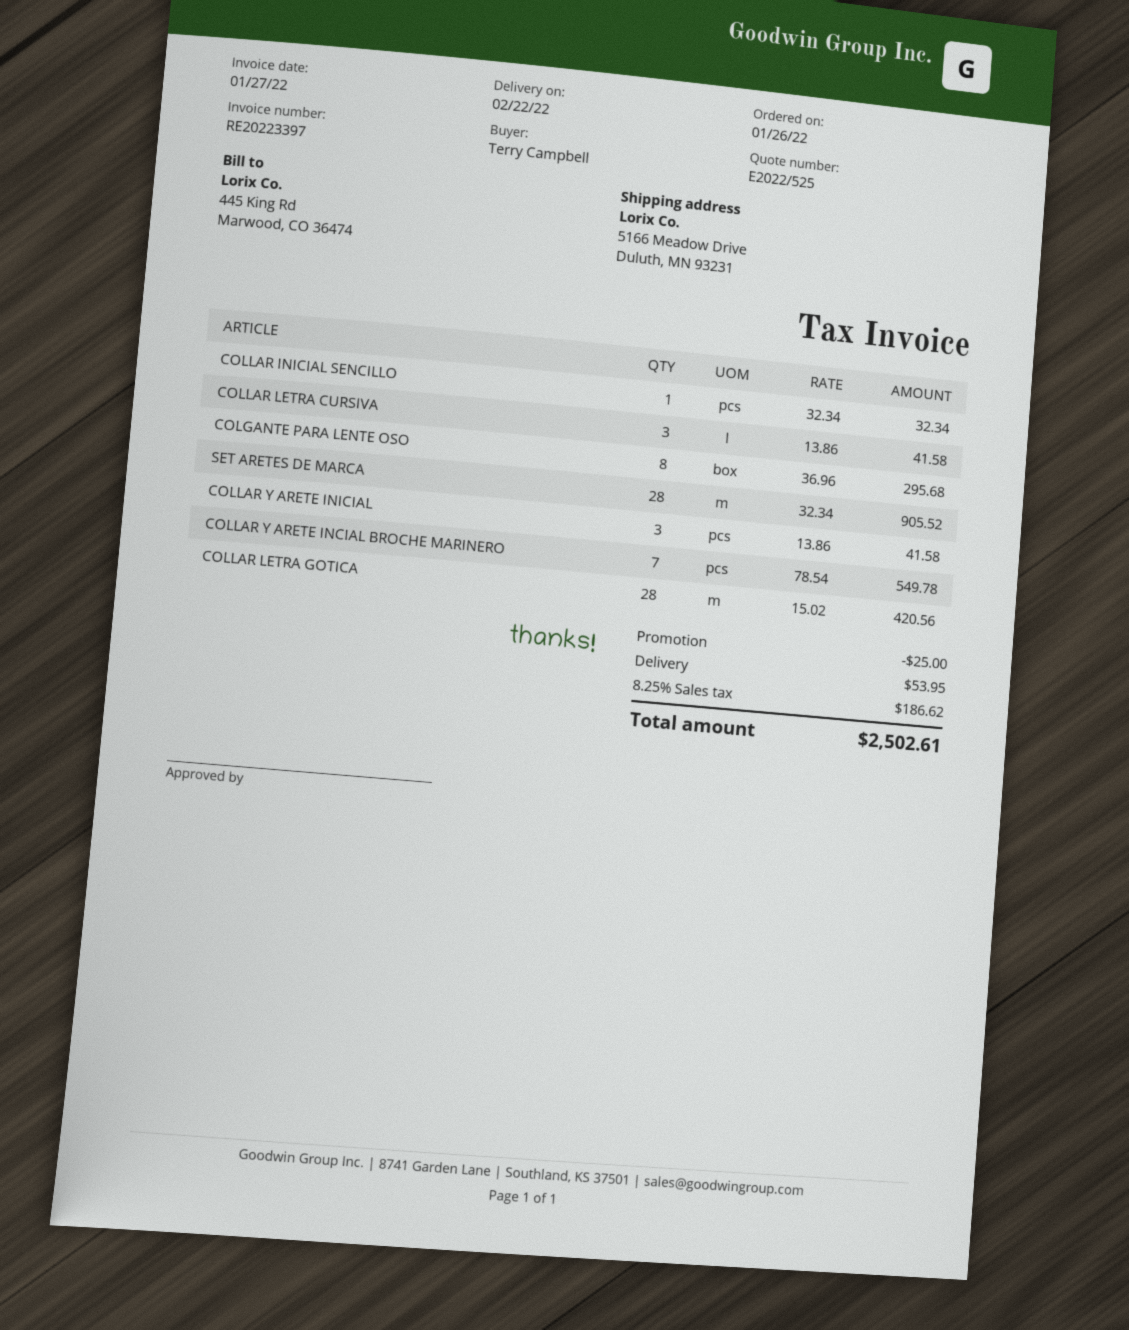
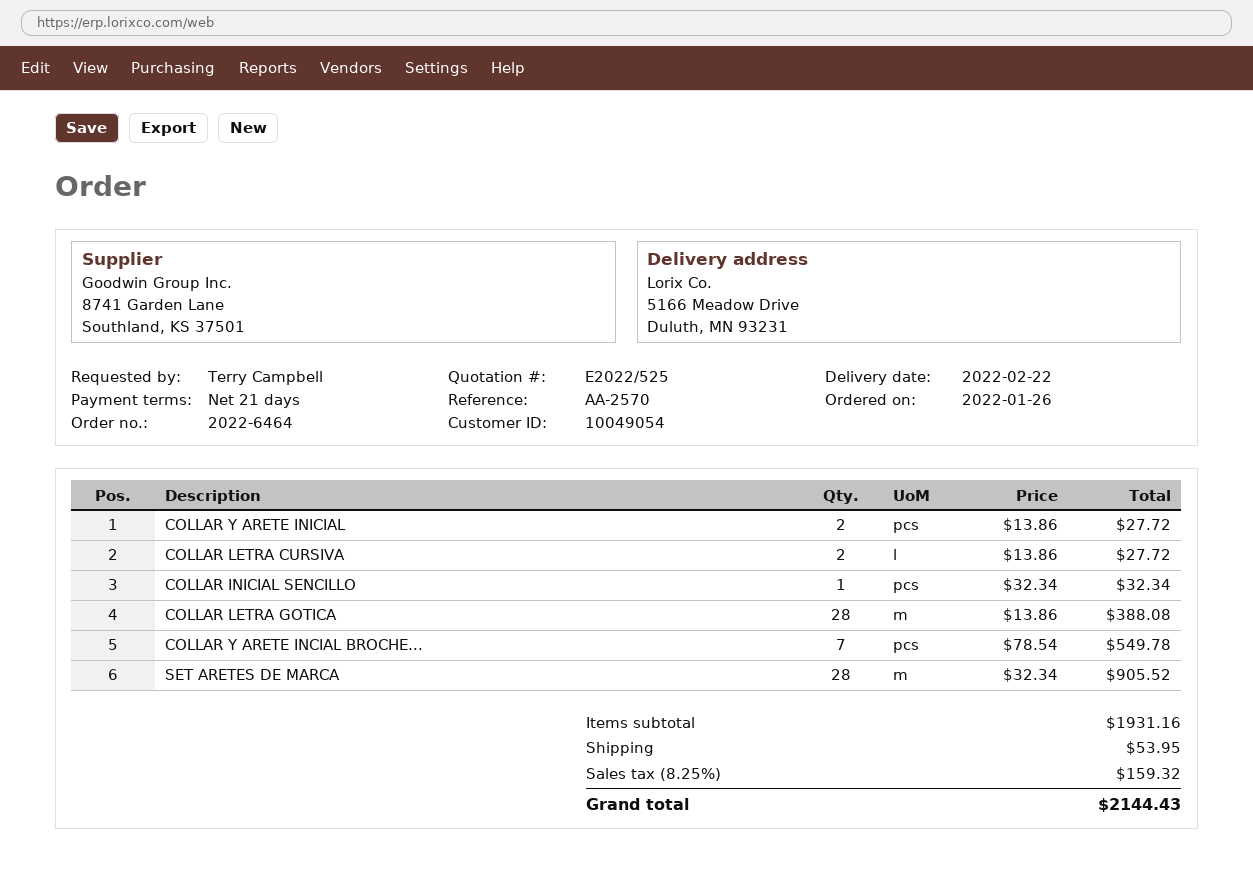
COLLAR LETRA CURSIVA: 3 x 13.86 = 41.58 -> 2 x 13.86 = 27.72
COLGANTE PARA LENTE OSO: 8 x 36.96 = 295.68 -> none
COLLAR Y ARETE INICIAL: 3 x 13.86 = 41.58 -> 2 x 13.86 = 27.72
COLLAR LETRA GOTICA: 28 x 15.02 = 420.56 -> 28 x 13.86 = 388.08
discount: 25.00 -> none
tax: 8.25% = 186.62 -> 8.25% = 159.32
total: 2502.61 -> 2144.43

